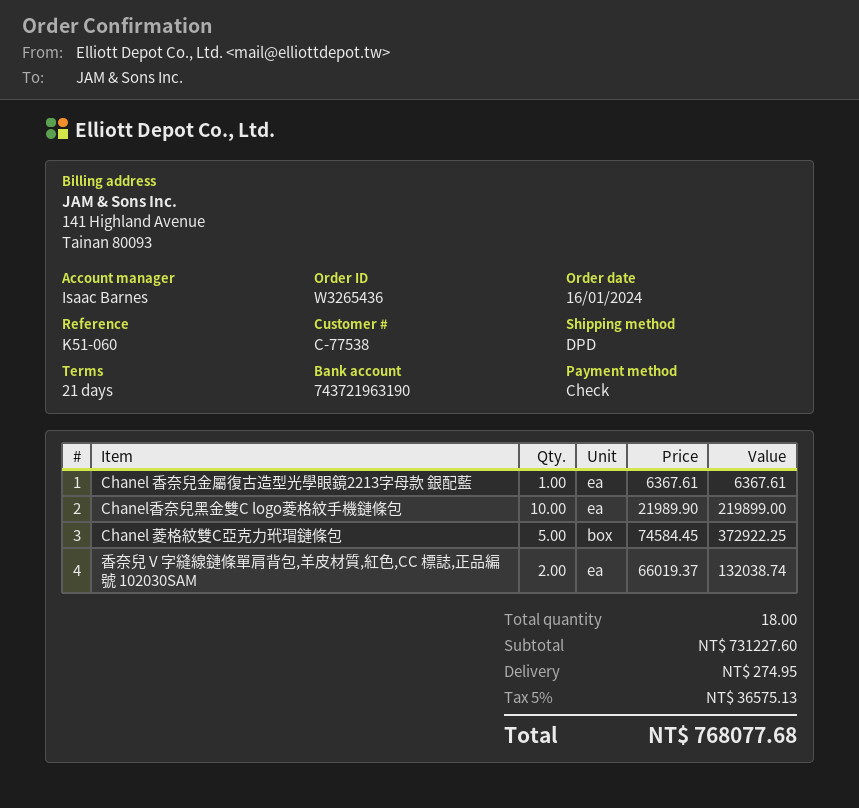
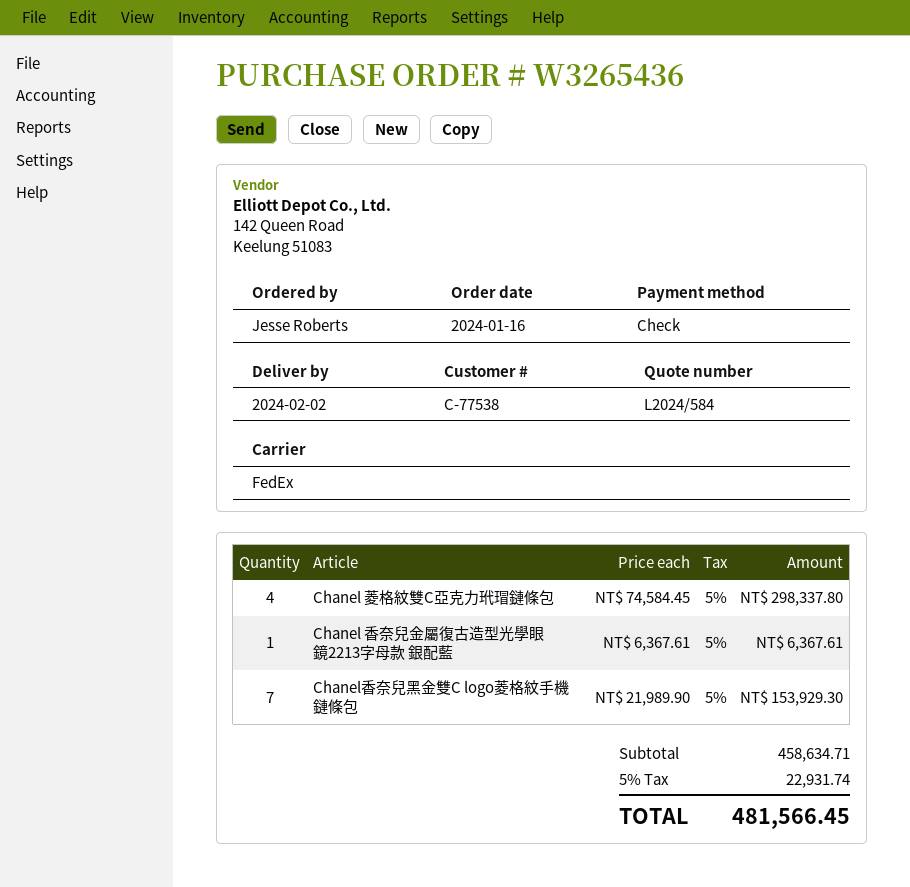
shipping method: DPD -> FedEx
Chanel香奈兒黑金雙C logo菱格紋手機鏈條包: 10 x 21989.90 = 219899.00 -> 7 x 21989.90 = 153929.30
Chanel 菱格紋雙C亞克力玳瑁鏈條包: 5 x 74584.45 = 372922.25 -> 4 x 74584.45 = 298337.80
香奈兒 V 字縫線鏈條單肩背包,羊皮材質,紅色,CC 標誌,正品編號 102030SAM: 2 x 66019.37 = 132038.74 -> none
subtotal: 731227.60 -> 458634.71
shipping: 274.95 -> none
tax: 5% = 36575.13 -> 5% = 22931.74
total: 768077.68 -> 481566.45

